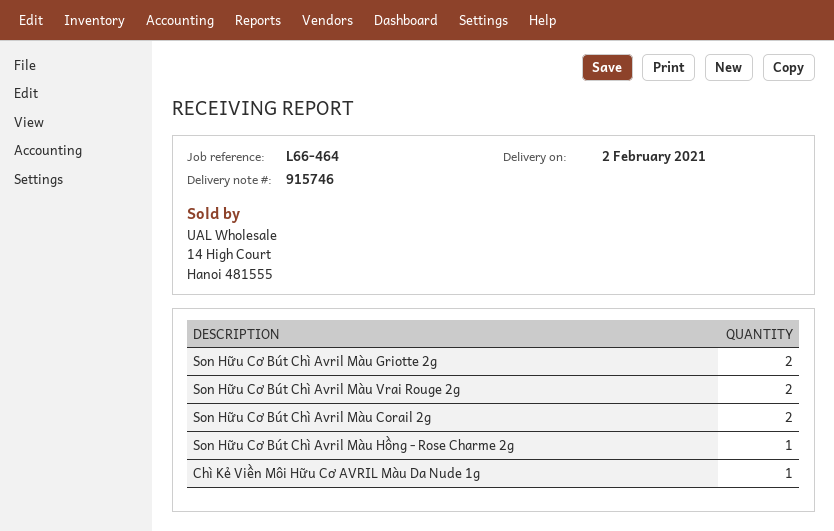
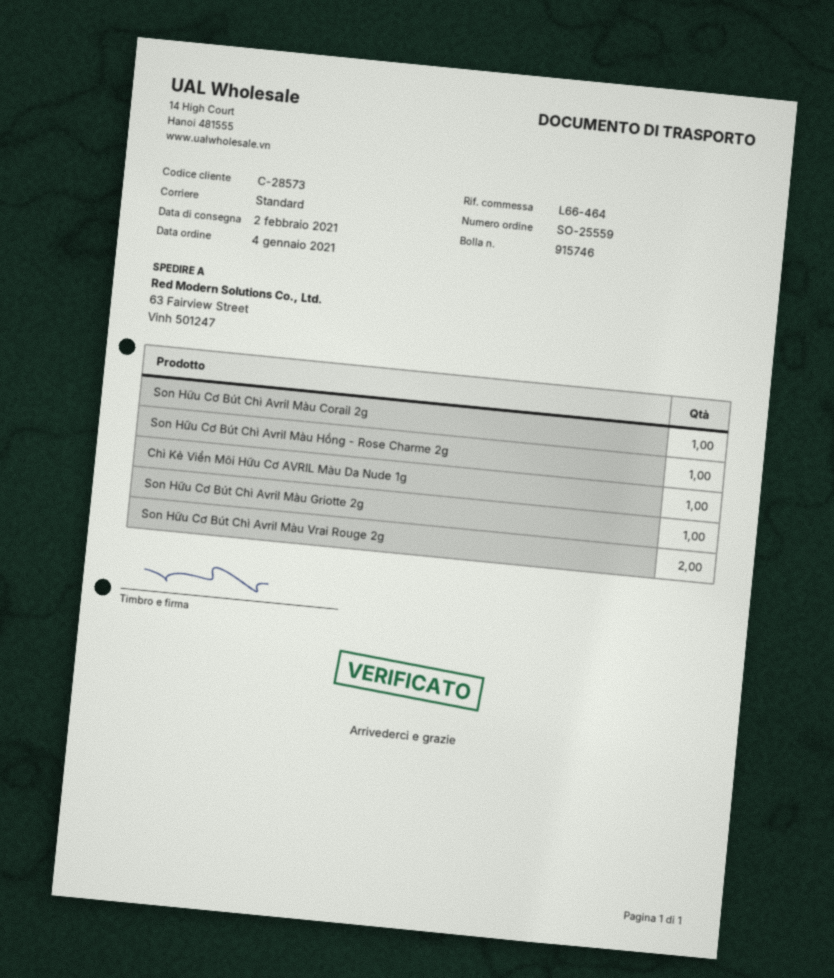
Son Hữu Cơ Bút Chì Avril Màu Griotte 2g: 2 -> 1
Son Hữu Cơ Bút Chì Avril Màu Corail 2g: 2 -> 1

